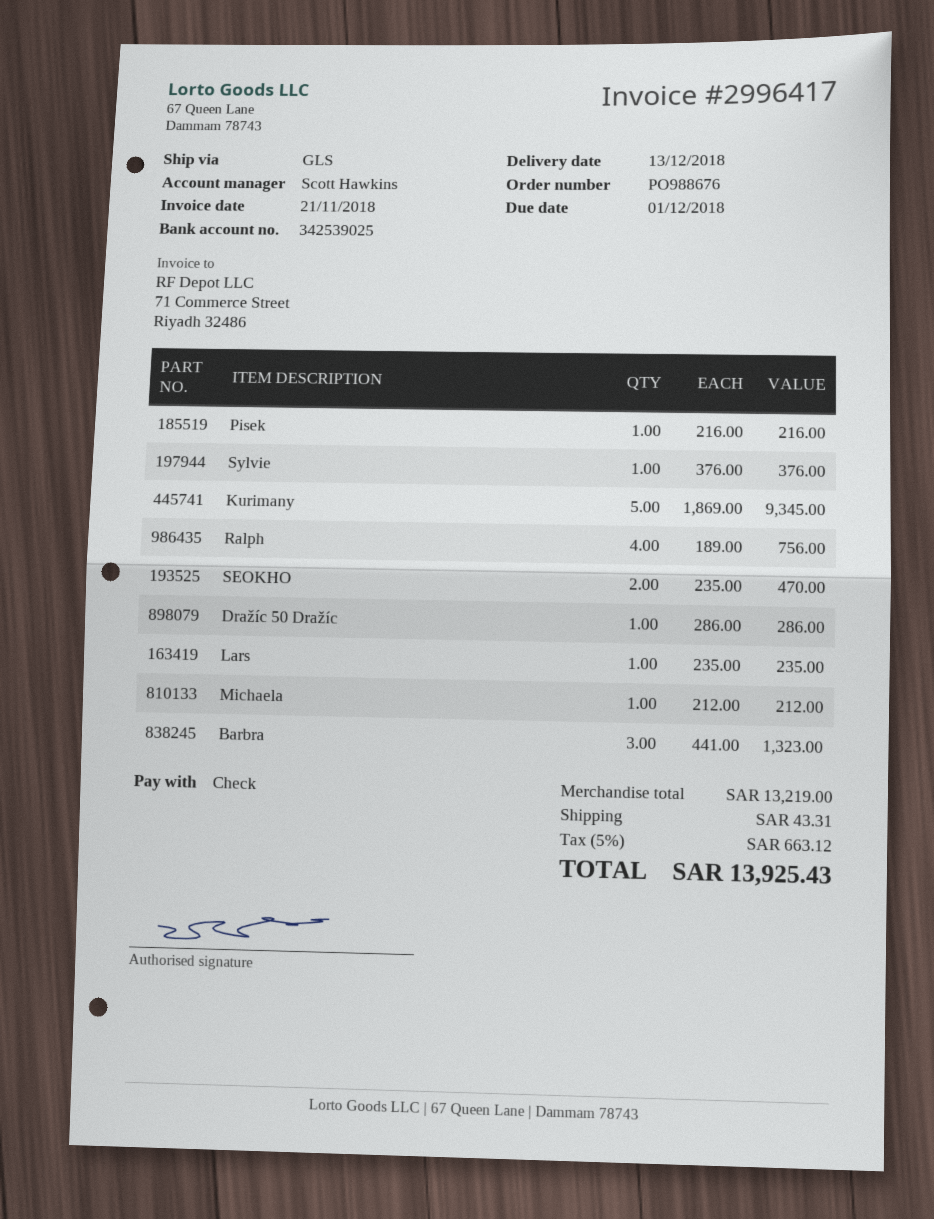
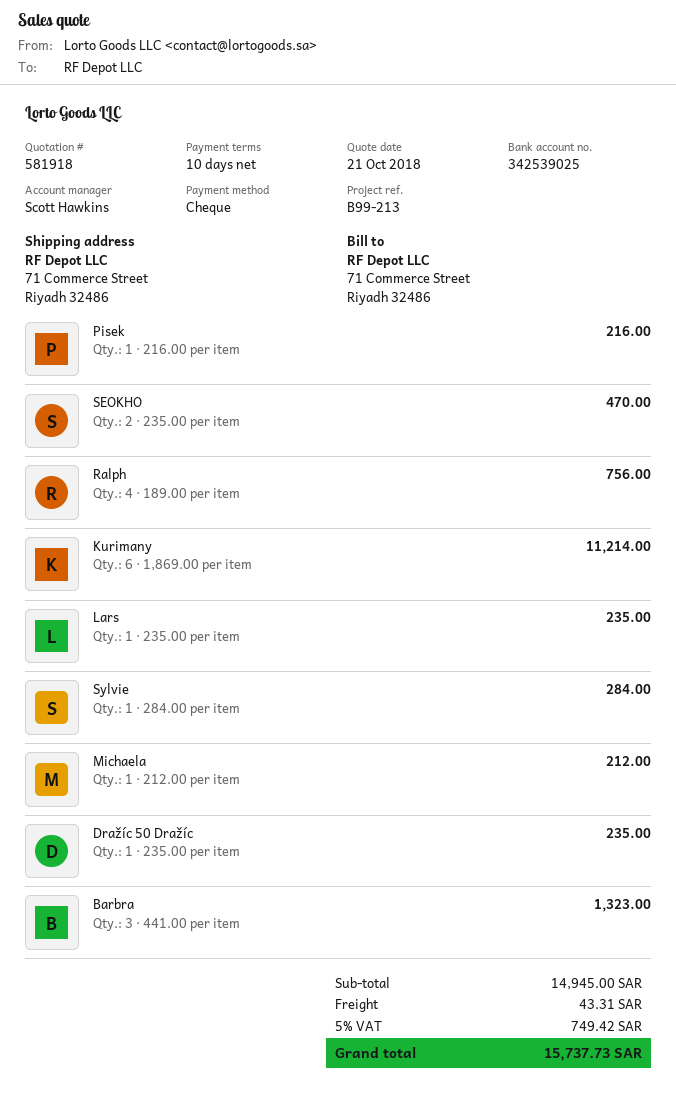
Sylvie: 1 x 376.00 = 376.00 -> 1 x 284.00 = 284.00
Kurimany: 5 x 1869.00 = 9345.00 -> 6 x 1869.00 = 11214.00
Dražíc 50 Dražíc: 1 x 286.00 = 286.00 -> 1 x 235.00 = 235.00
subtotal: 13219.00 -> 14945.00
tax: 5% = 663.12 -> 5% = 749.42
total: 13925.43 -> 15737.73

